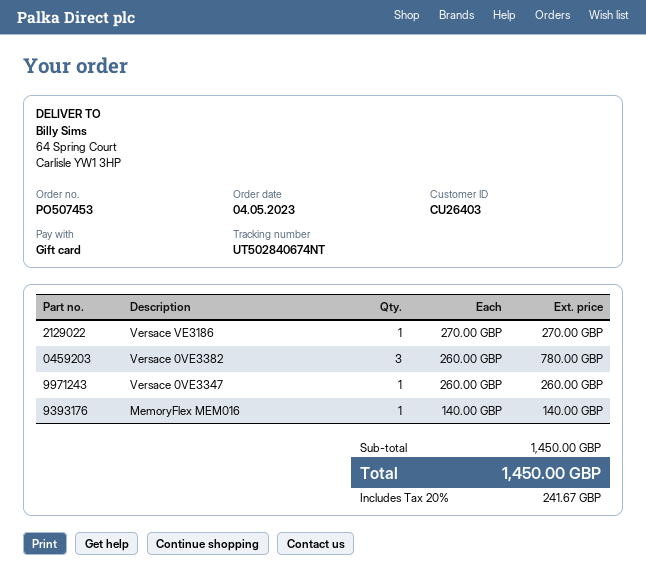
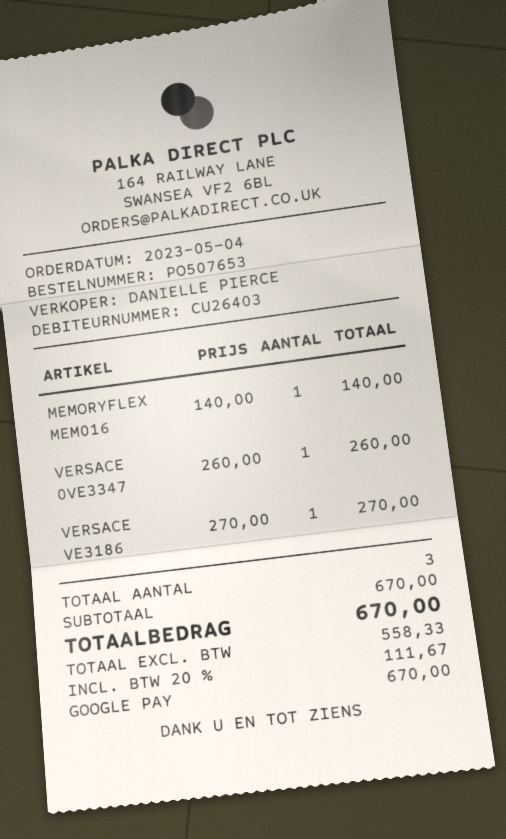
order number: PO507453 -> PO507653
payment method: gift card -> Google Pay
Versace 0VE3382: 3 x 260.00 = 780.00 -> none
subtotal: 1450.00 -> 670.00
tax: 20% = 241.67 -> 20% = 111.67
total: 1450.00 -> 670.00

